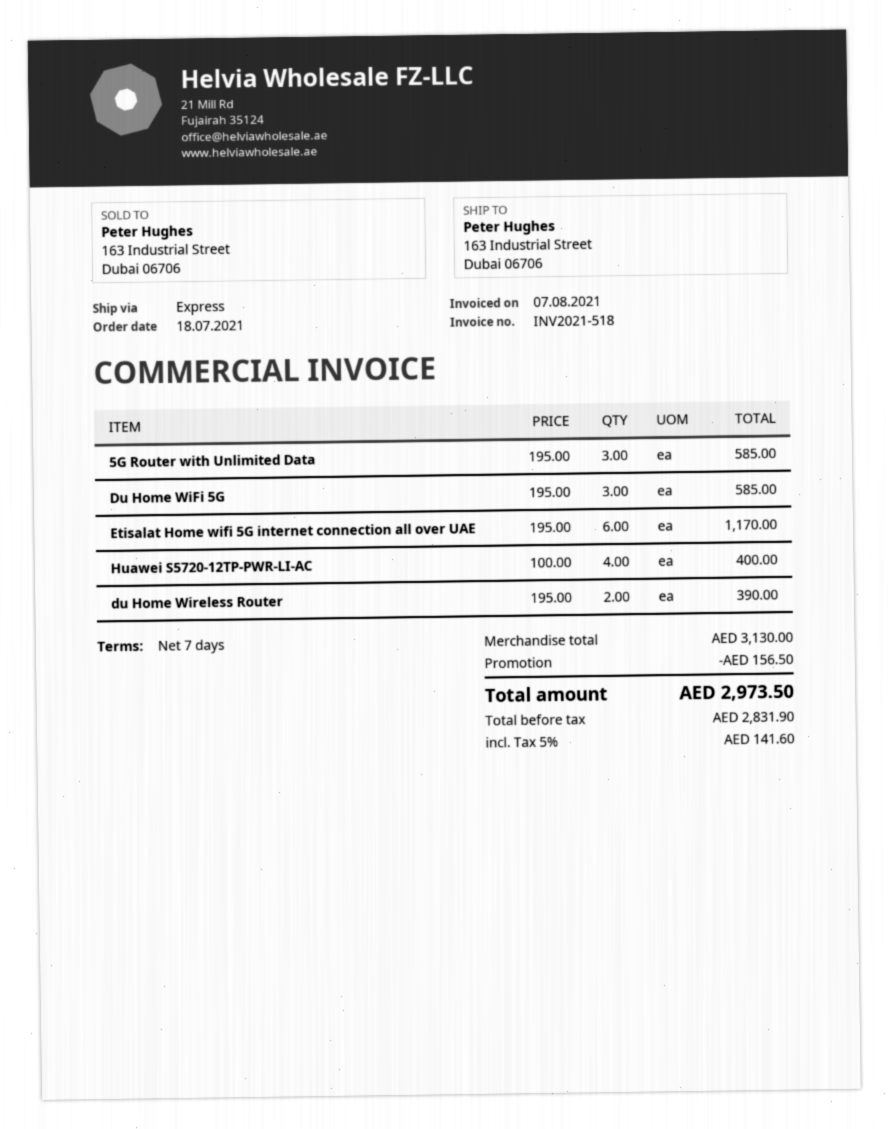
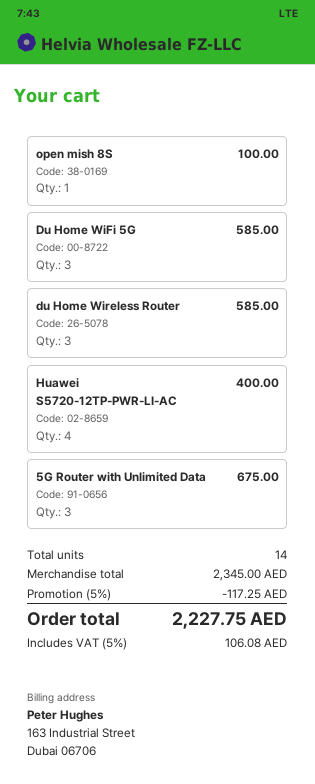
5G Router with Unlimited Data: 3 for 585.00 -> 3 for 675.00
Etisalat Home wifi 5G internet connection all over UAE: 6 for 1170.00 -> none
du Home Wireless Router: 2 for 390.00 -> 3 for 585.00
open mish 8S: none -> 1 for 100.00
subtotal: 3130.00 -> 2345.00
discount: 156.50 -> 117.25
tax: 5% = 141.60 -> 5% = 106.08
total: 2973.50 -> 2227.75

